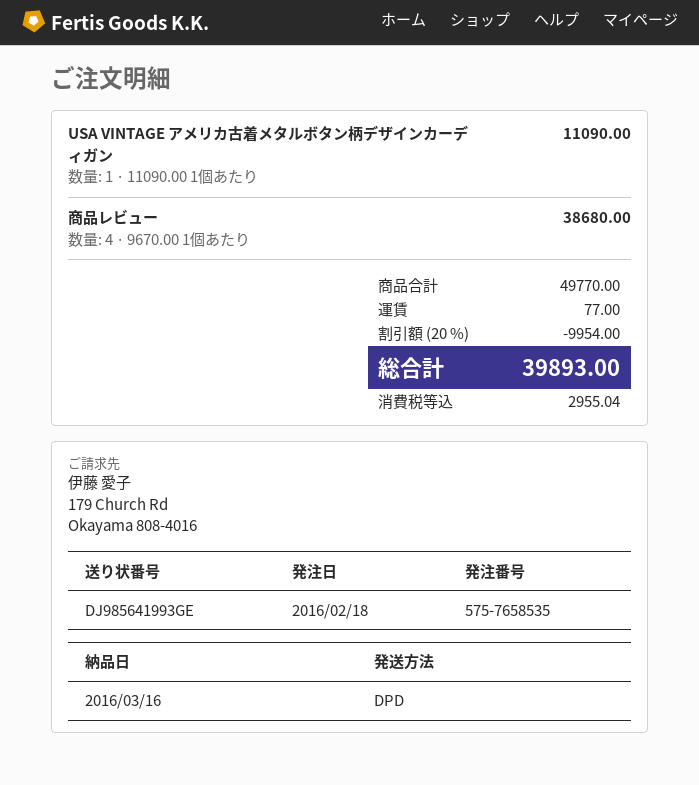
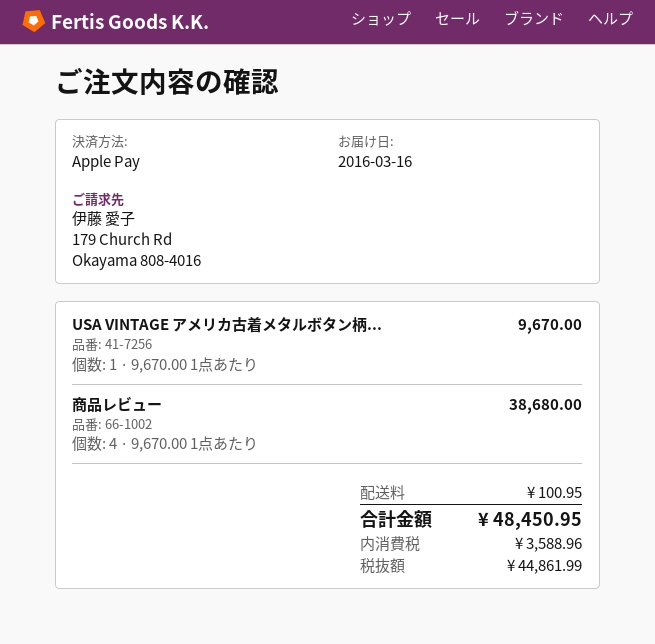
USA VINTAGE アメリカ古着メタルボタン柄デザインカーディガン: 1 x 11090.00 = 11090.00 -> 1 x 9670.00 = 9670.00
discount: 20% = 9954.00 -> none
shipping: 77.00 -> 100.95
tax: 2955.04 -> 3588.96
total: 39893.00 -> 48450.95

